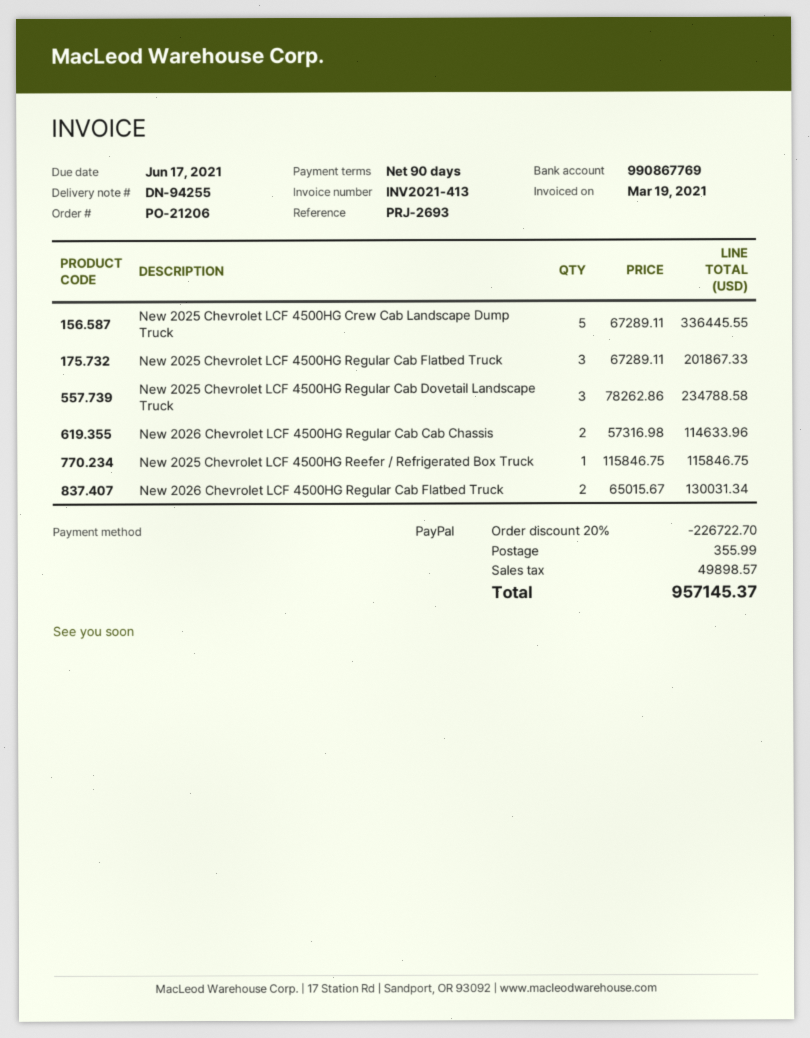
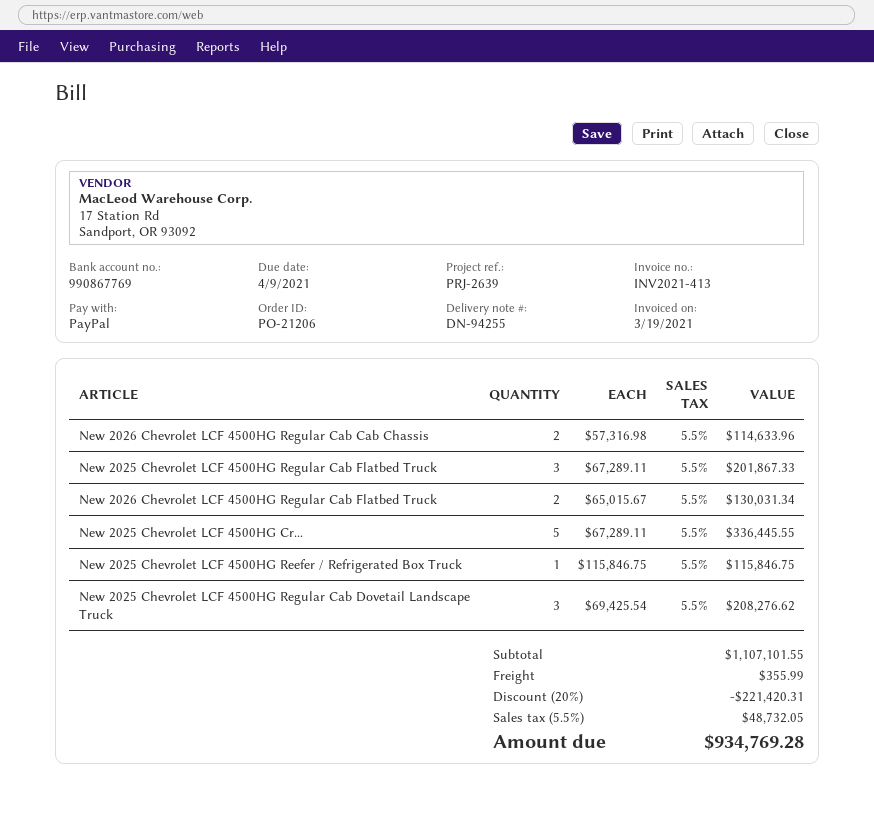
due date: 2021-06-17 -> 2021-04-09
reference: PRJ-2693 -> PRJ-2639
New 2025 Chevrolet LCF 4500HG Regular Cab Dovetail Landscape Truck: 3 x 78262.86 = 234788.58 -> 3 x 69425.54 = 208276.62
discount: 20% = 226722.70 -> 20% = 221420.31
tax: 49898.57 -> 48732.05
total: 957145.37 -> 934769.28

